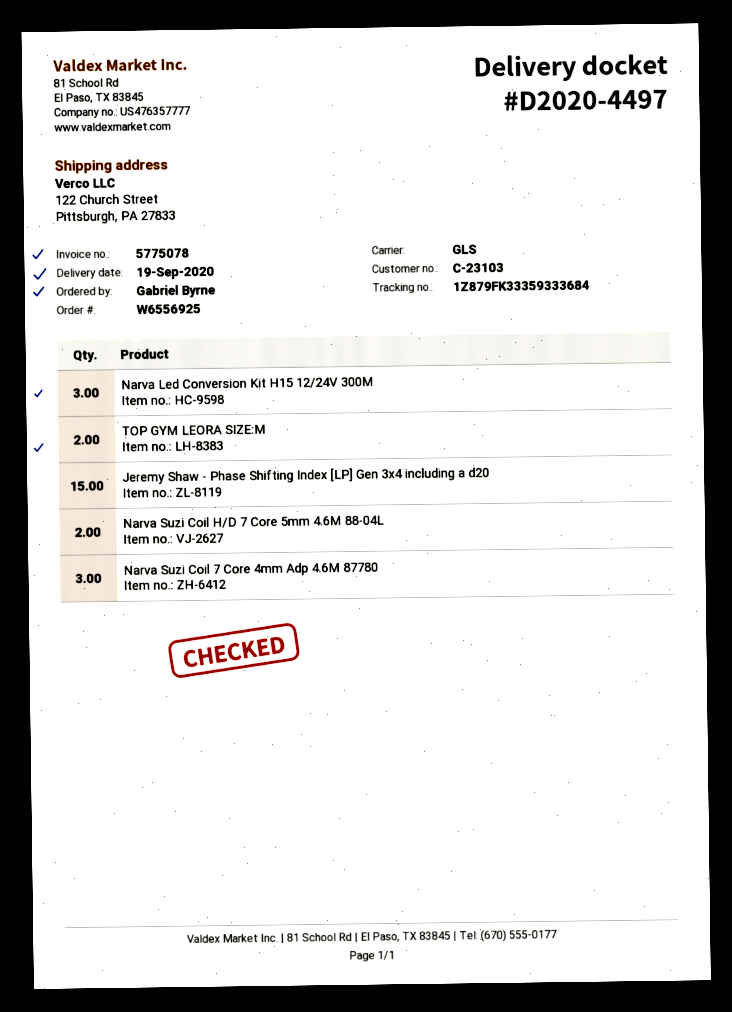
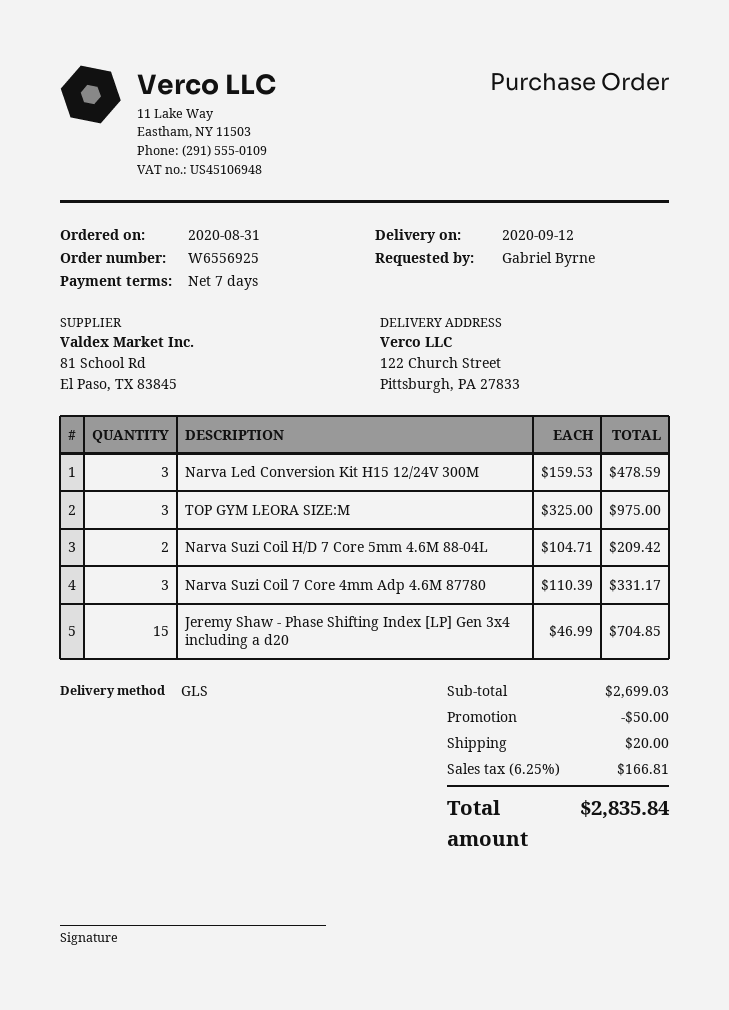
delivery date: 2020-09-19 -> 2020-09-12
TOP GYM LEORA SIZE:M: 2 -> 3

